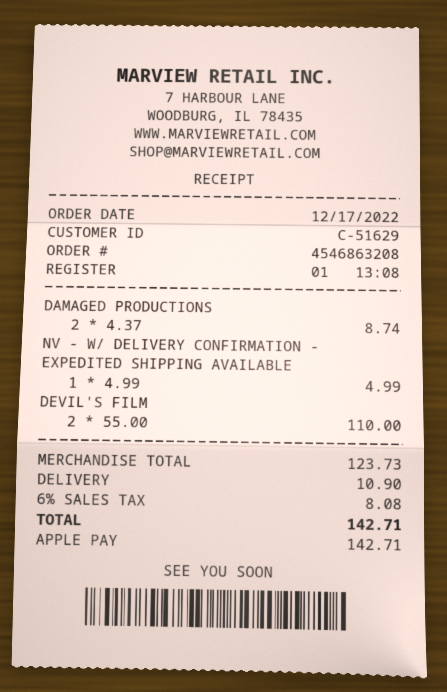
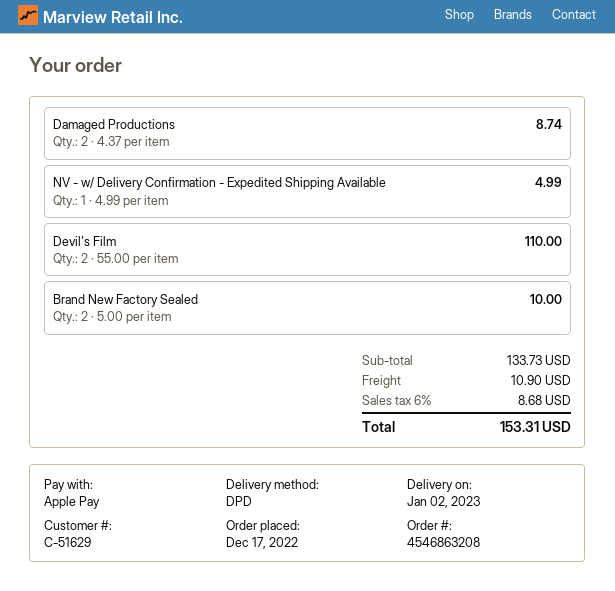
Brand New Factory Sealed: none -> 2 x 5.00 = 10.00
subtotal: 123.73 -> 133.73
tax: 6% = 8.08 -> 6% = 8.68
total: 142.71 -> 153.31

